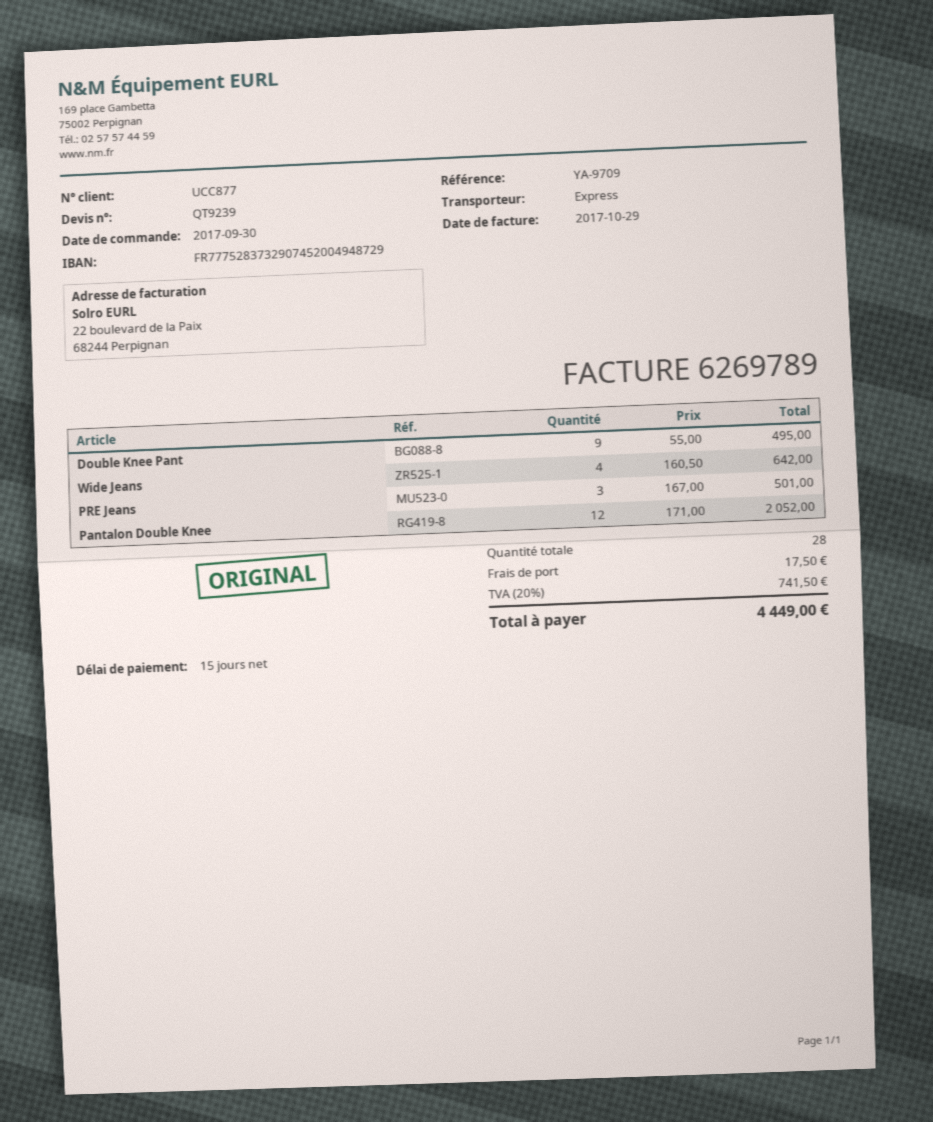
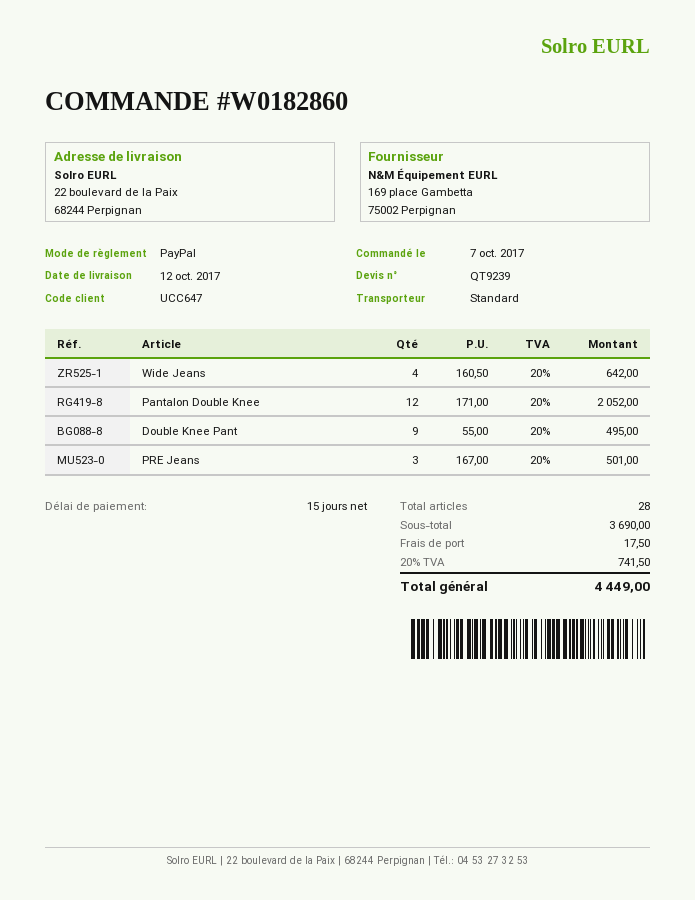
order date: 2017-09-30 -> 2017-10-07
customer number: UCC877 -> UCC647
shipping method: express -> standard

